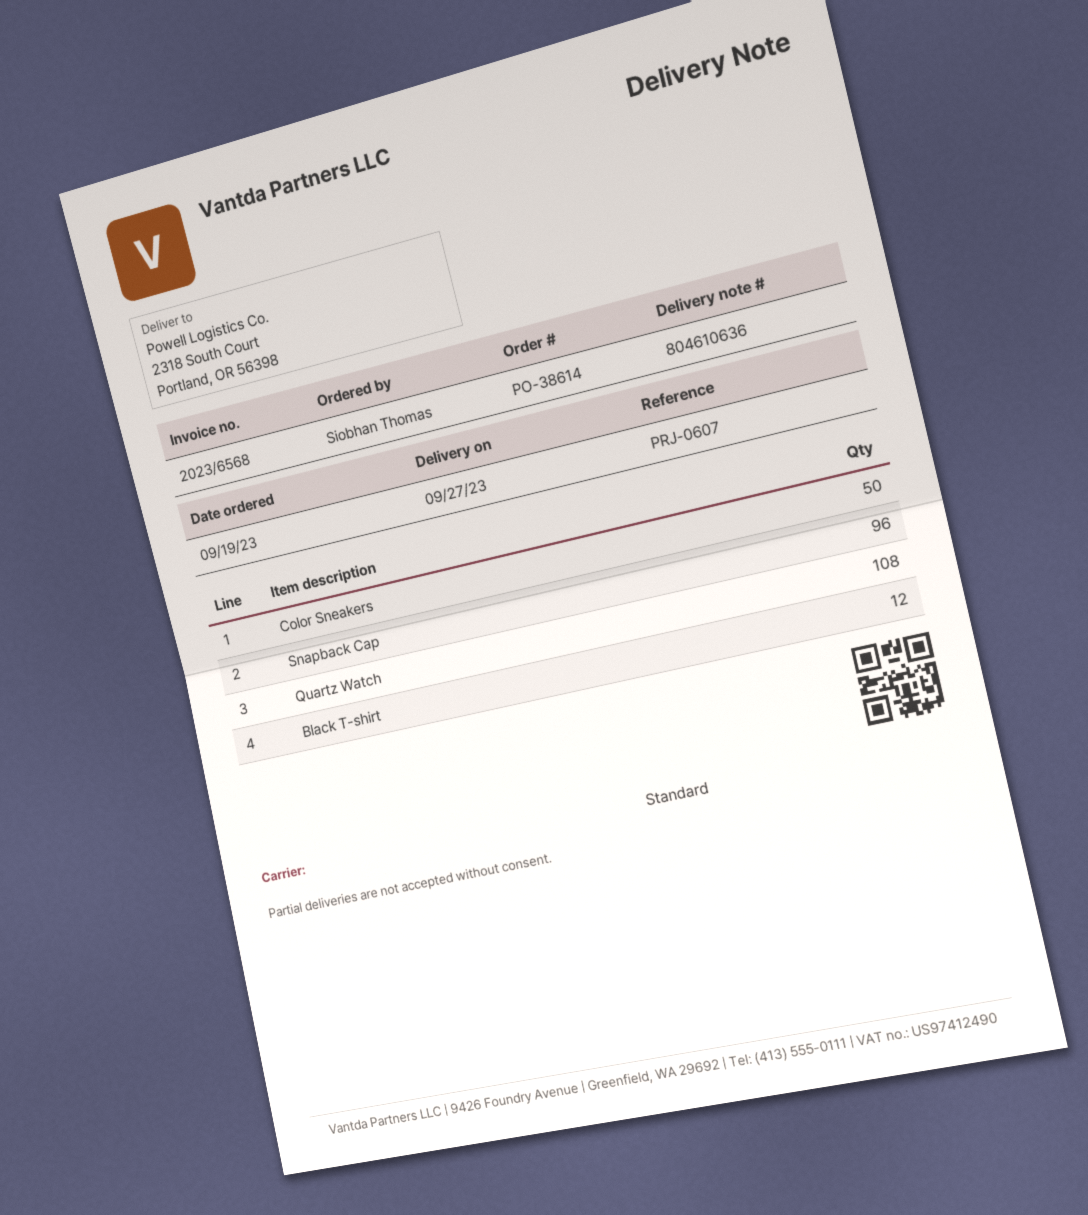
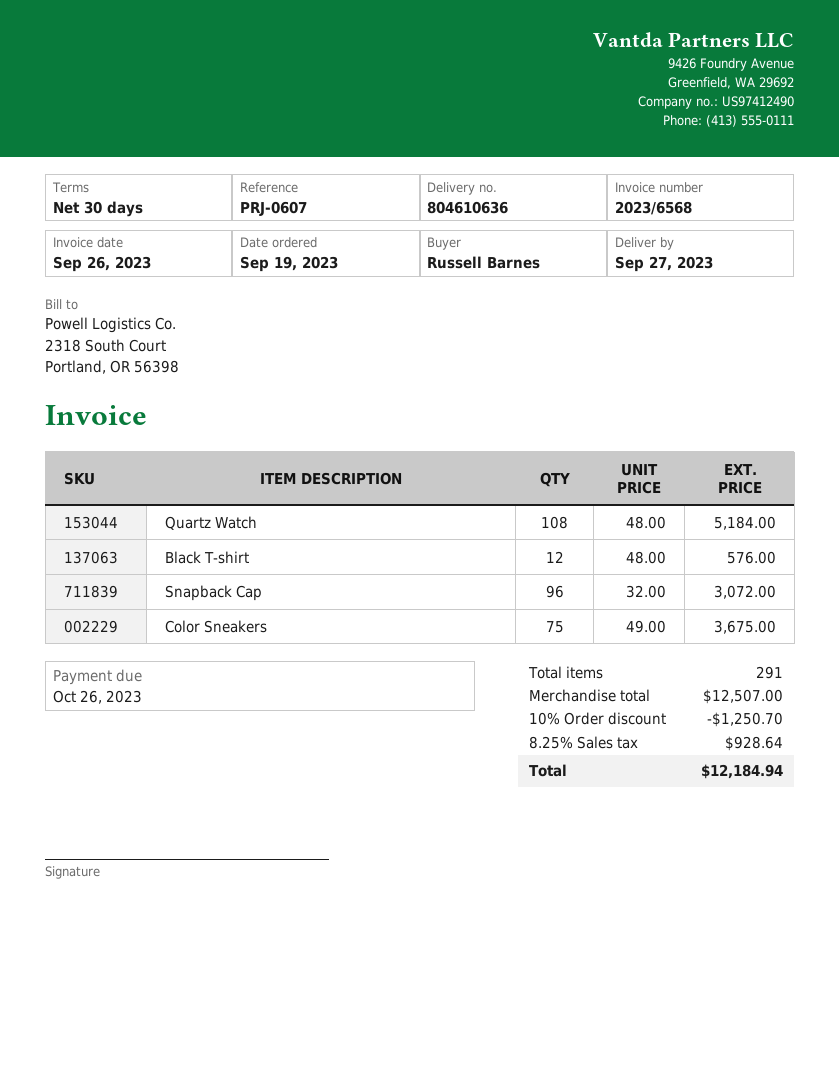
ordered by: Siobhan Thomas -> Russell Barnes
Color Sneakers: 50 -> 75

